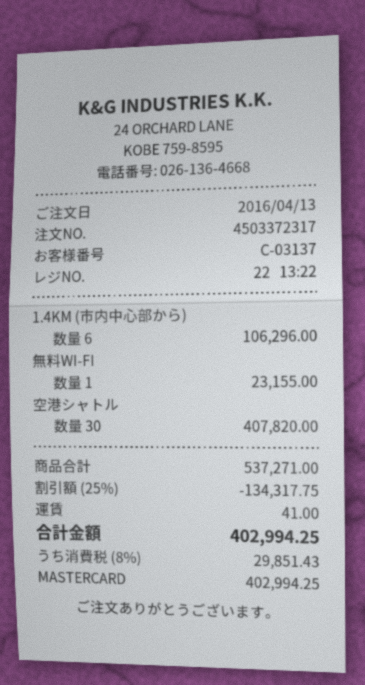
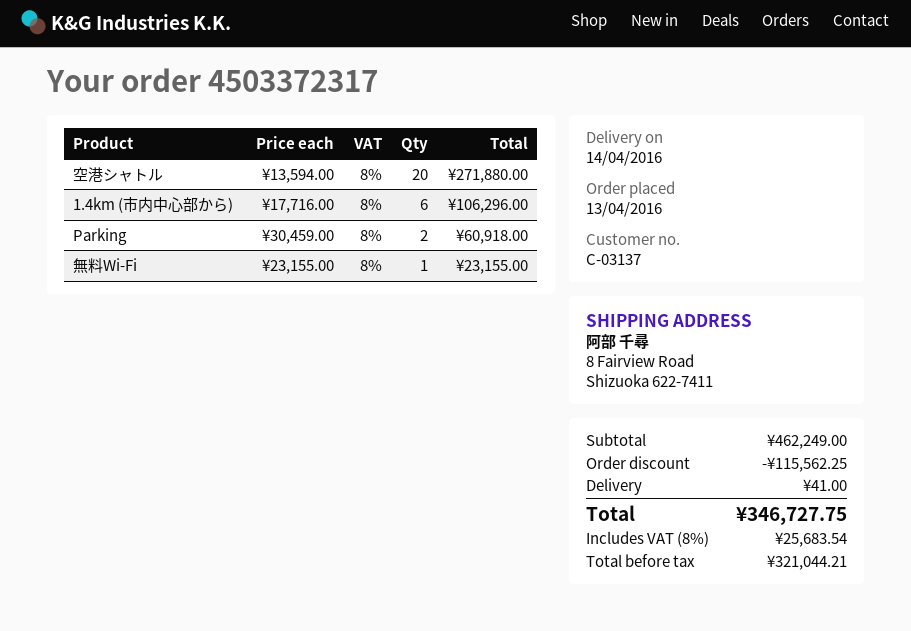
空港シャトル: 30 for 407820.00 -> 20 for 271880.00
Parking: none -> 2 for 60918.00
subtotal: 537271.00 -> 462249.00
discount: 134317.75 -> 115562.25
tax: 8% = 29851.43 -> 8% = 25683.54
total: 402994.25 -> 346727.75

